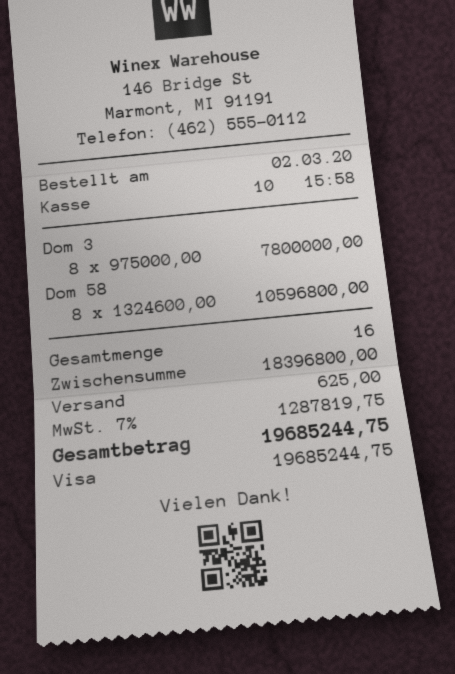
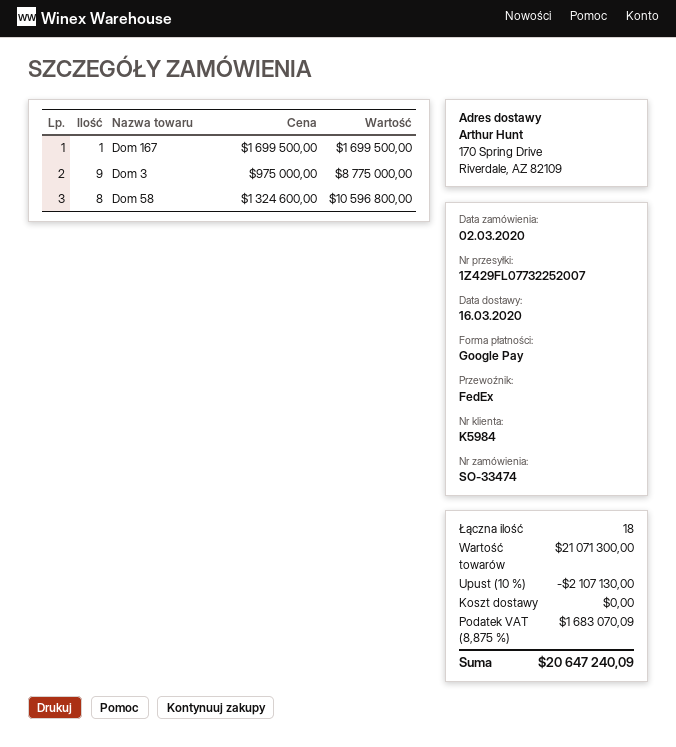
payment method: Visa -> Google Pay
Dom 3: 8 x 975000.00 = 7800000.00 -> 9 x 975000.00 = 8775000.00
Dom 167: none -> 1 x 1699500.00 = 1699500.00
total quantity: 16 -> 18
subtotal: 18396800.00 -> 21071300.00
discount: none -> 10% = 2107130.00
shipping: 625.00 -> 0.00
tax: 7% = 1287819.75 -> 8.875% = 1683070.09
total: 19685244.75 -> 20647240.09

